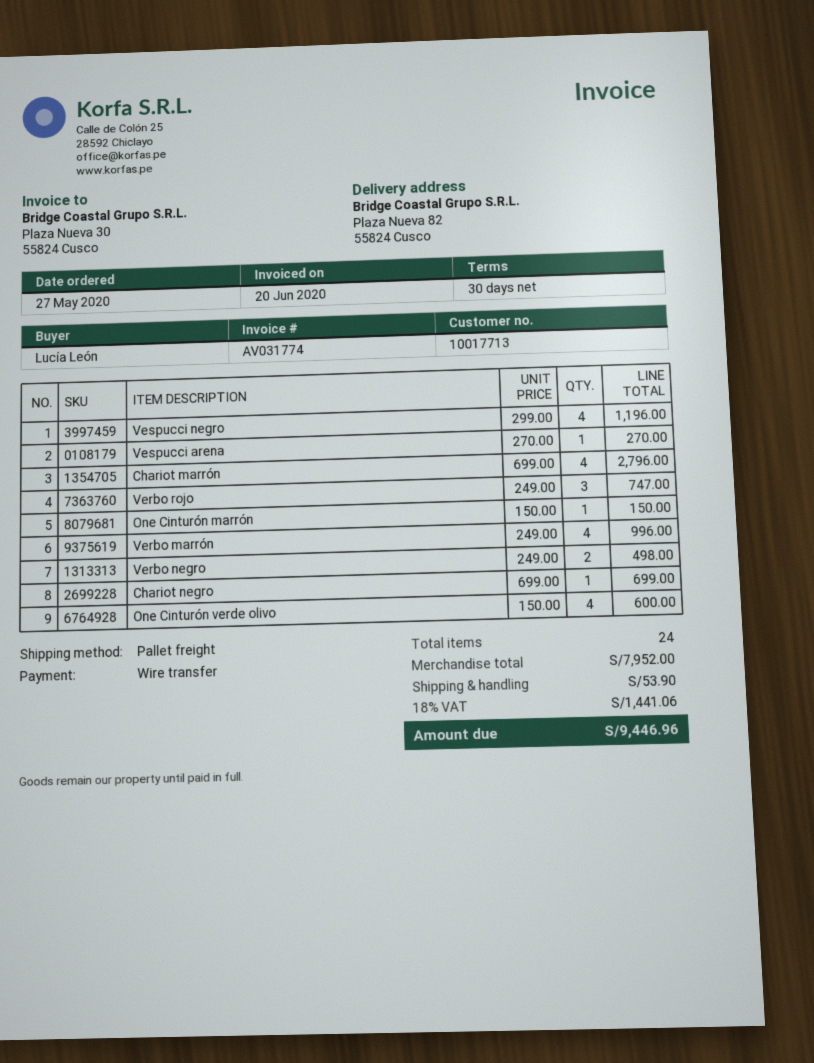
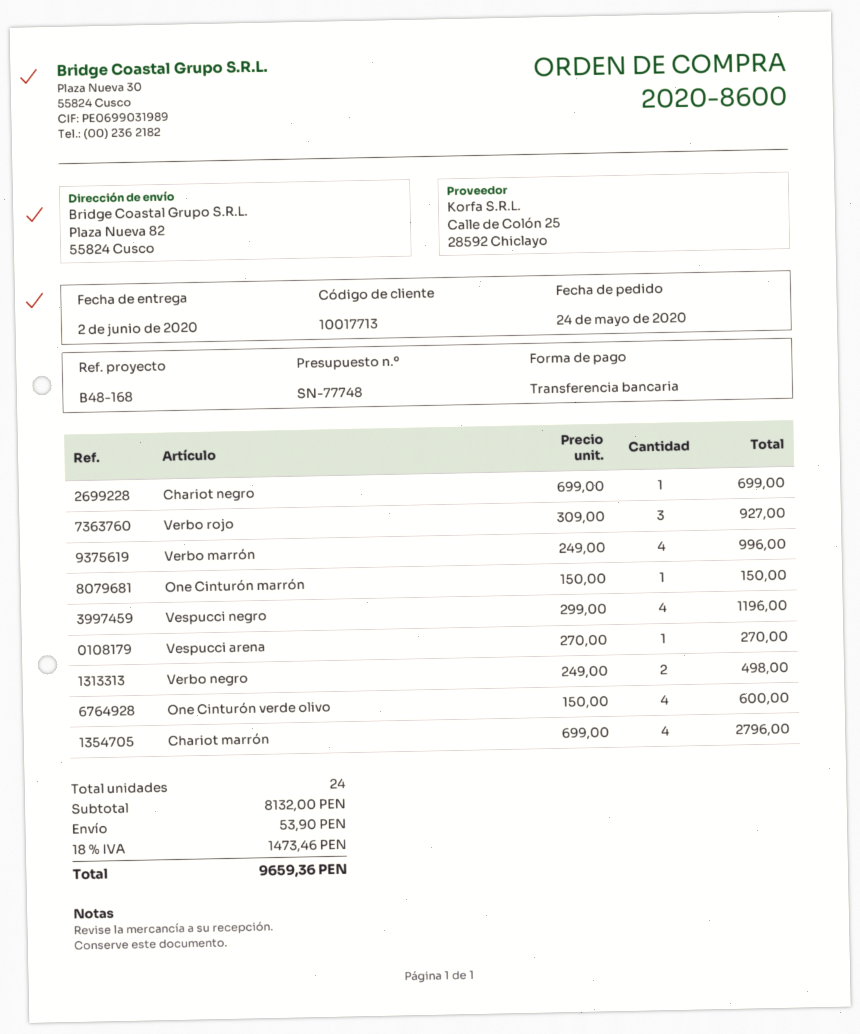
order date: 2020-05-27 -> 2020-05-24
Verbo rojo: 3 x 249.00 = 747.00 -> 3 x 309.00 = 927.00
subtotal: 7952.00 -> 8132.00
tax: 18% = 1441.06 -> 18% = 1473.46
total: 9446.96 -> 9659.36

